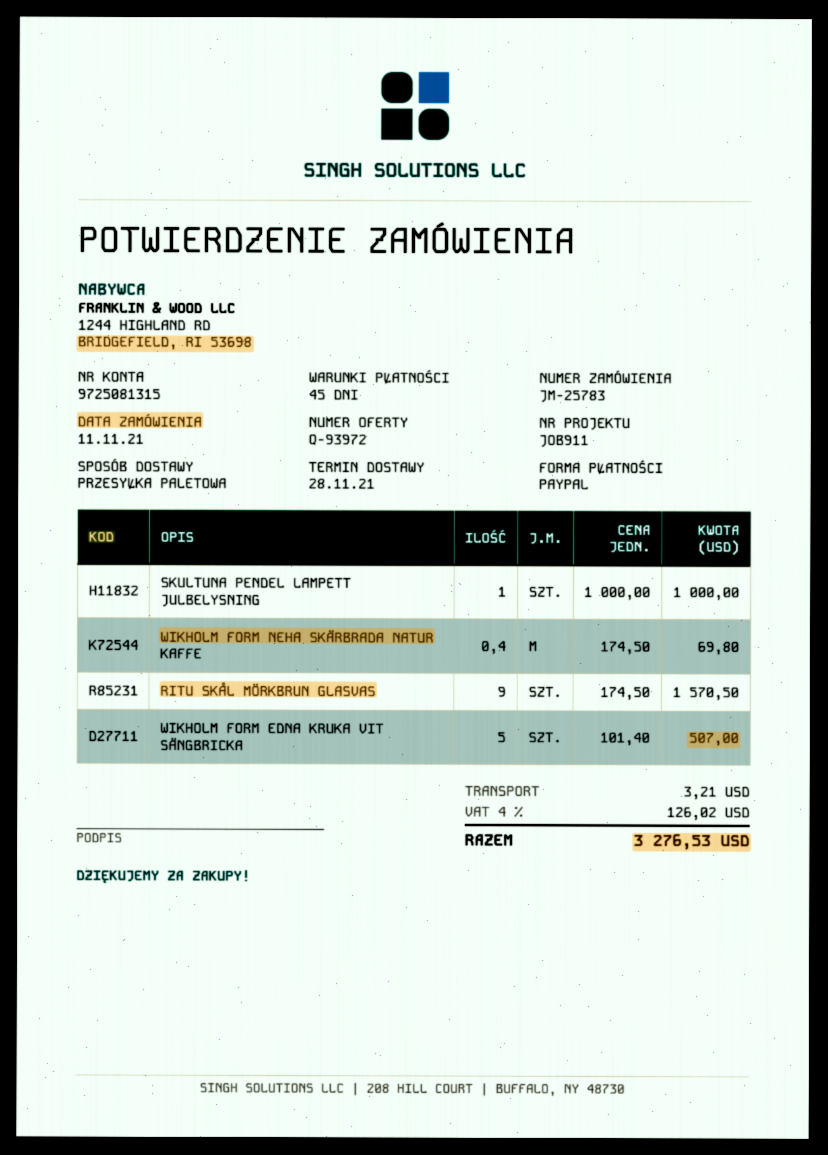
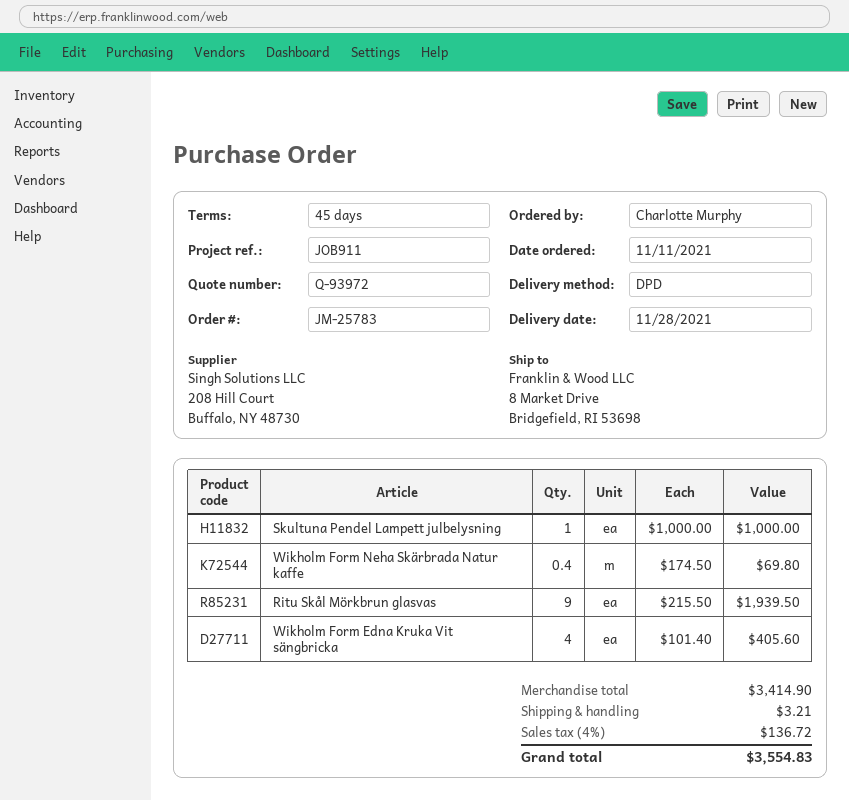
shipping method: pallet freight -> DPD
RITU SKÅL MÖRKBRUN GLASVAS: 9 x 174.50 = 1570.50 -> 9 x 215.50 = 1939.50
WIKHOLM FORM EDNA KRUKA VIT SÄNGBRICKA: 5 x 101.40 = 507.00 -> 4 x 101.40 = 405.60
tax: 4% = 126.02 -> 4% = 136.72
total: 3276.53 -> 3554.83

